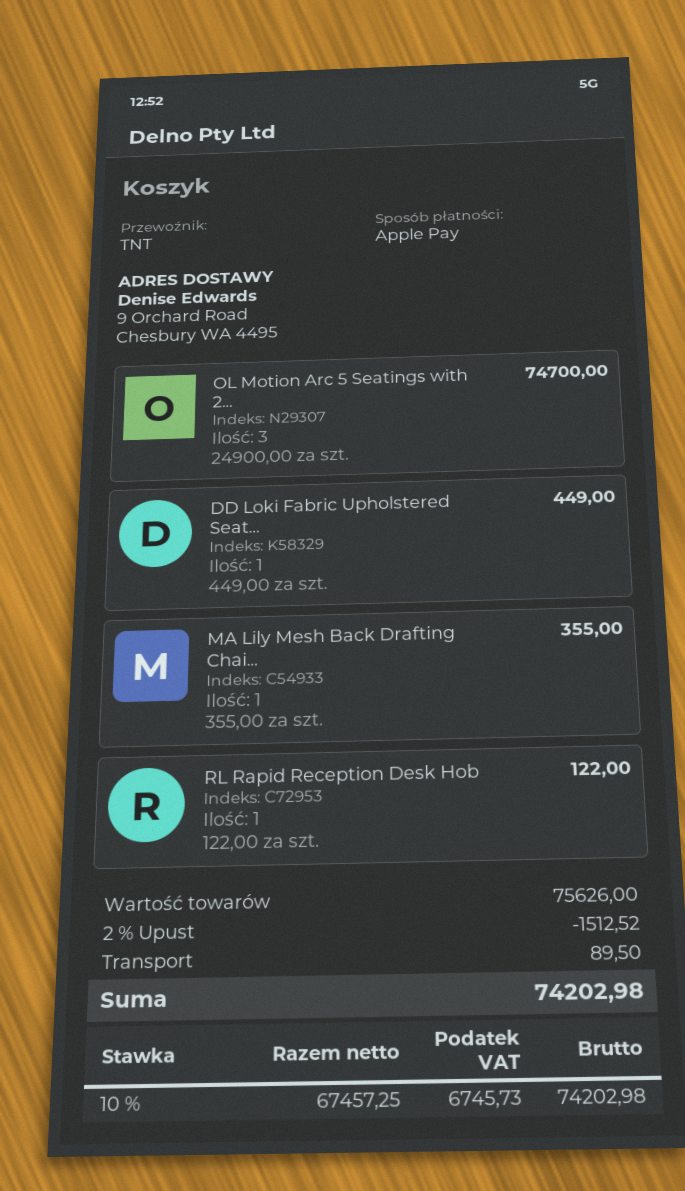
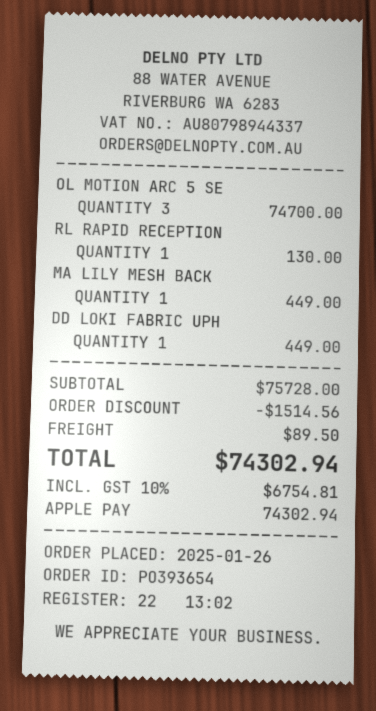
MA Lily Mesh Back Drafting Chai...: 1 for 355.00 -> 1 for 449.00
RL Rapid Reception Desk Hob: 1 for 122.00 -> 1 for 130.00
subtotal: 75626.00 -> 75728.00
discount: 1512.52 -> 1514.56
tax: 10% = 6745.73 -> 10% = 6754.81
total: 74202.98 -> 74302.94

